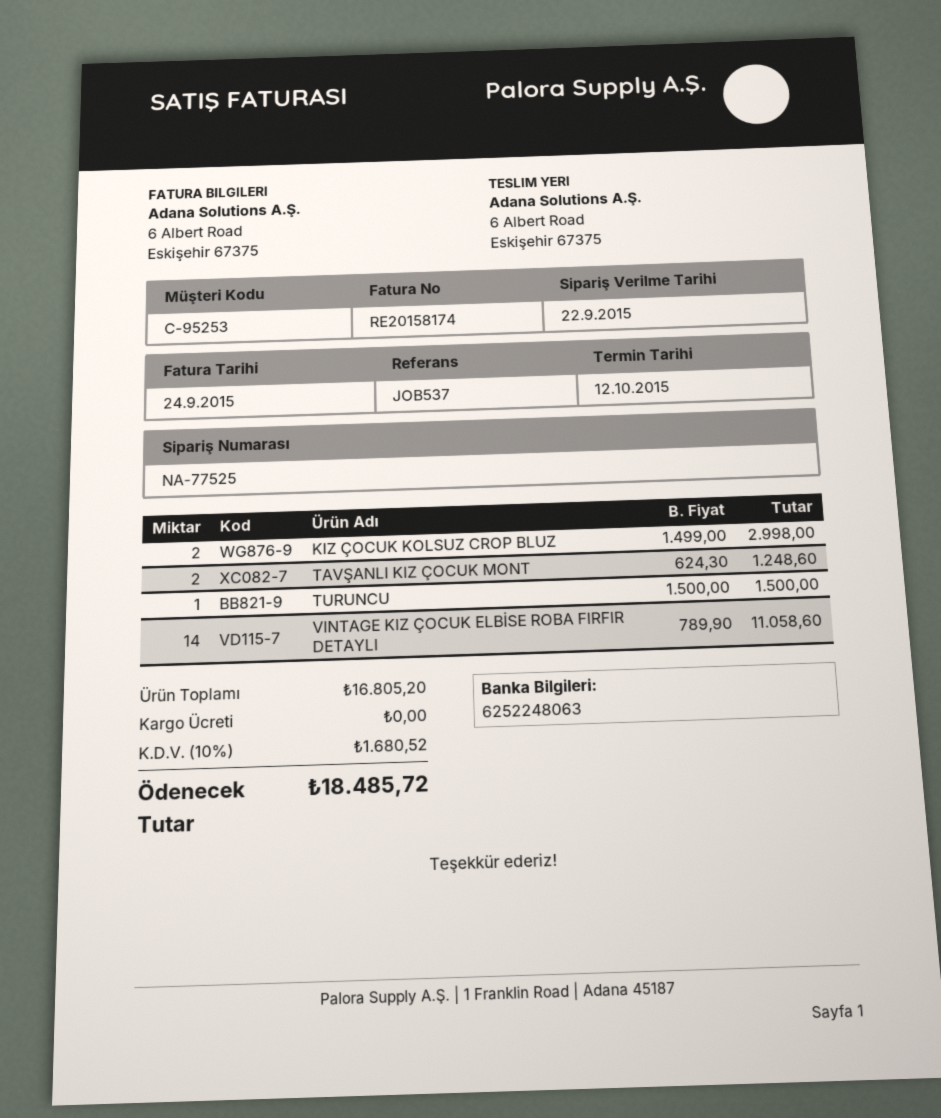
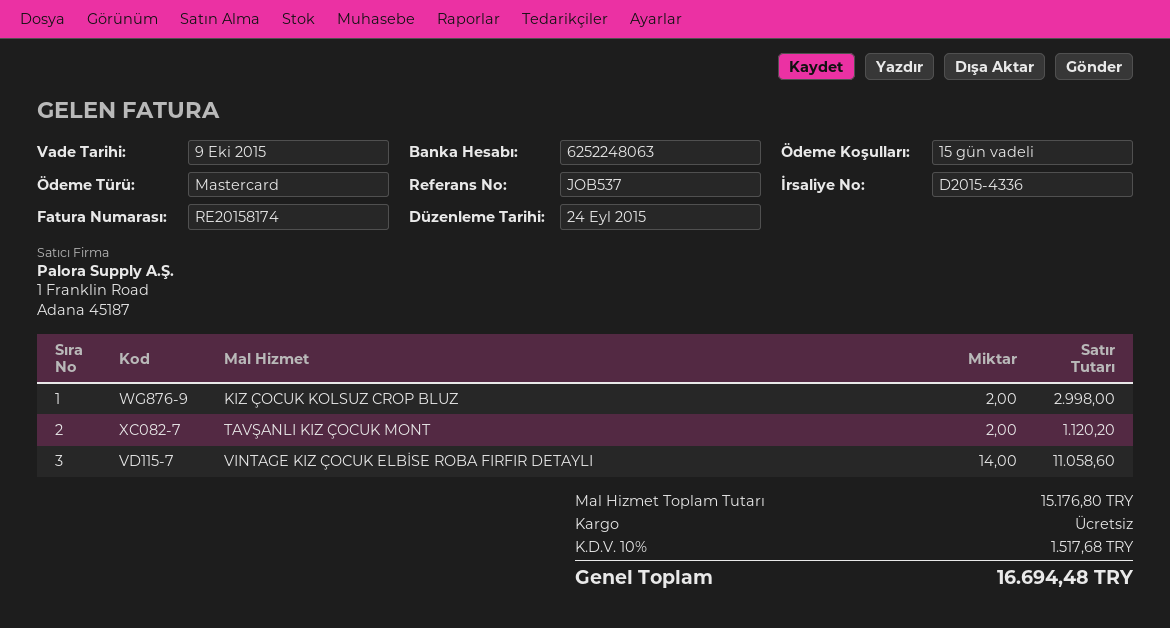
TAVŞANLI KIZ ÇOCUK MONT: 2 for 1248.60 -> 2 for 1120.20
TURUNCU: 1 for 1500.00 -> none
subtotal: 16805.20 -> 15176.80
tax: 10% = 1680.52 -> 10% = 1517.68
total: 18485.72 -> 16694.48

